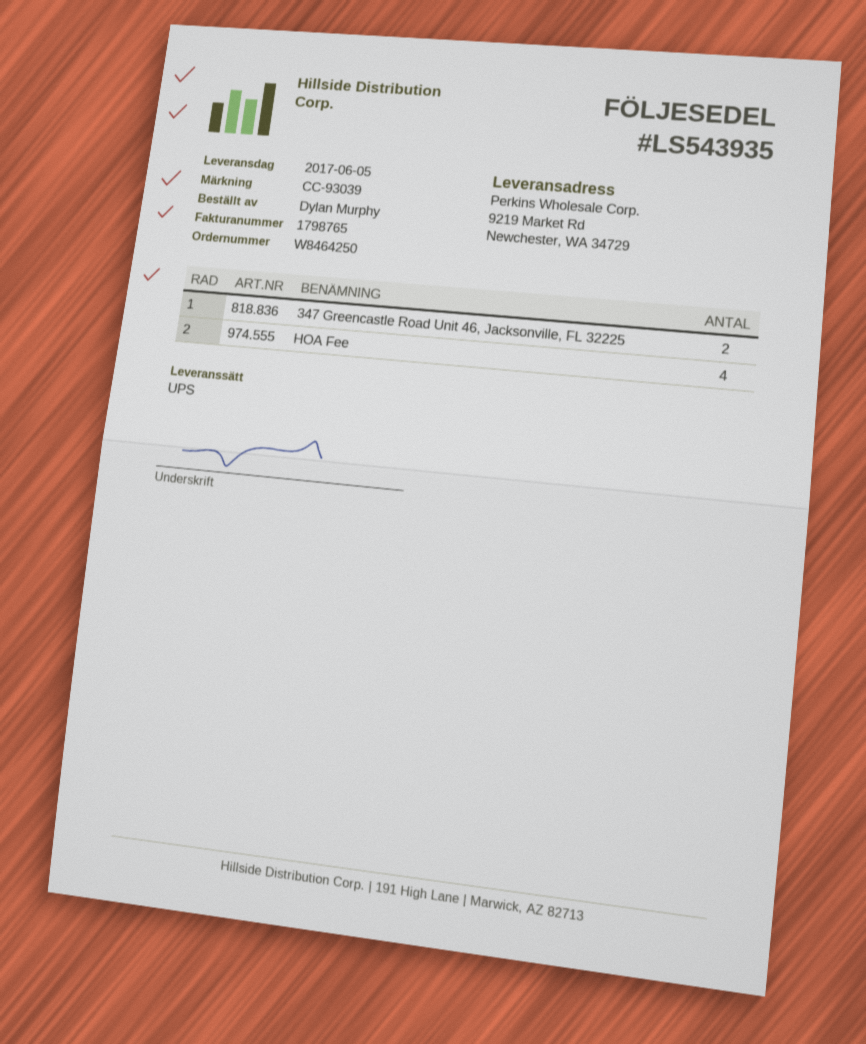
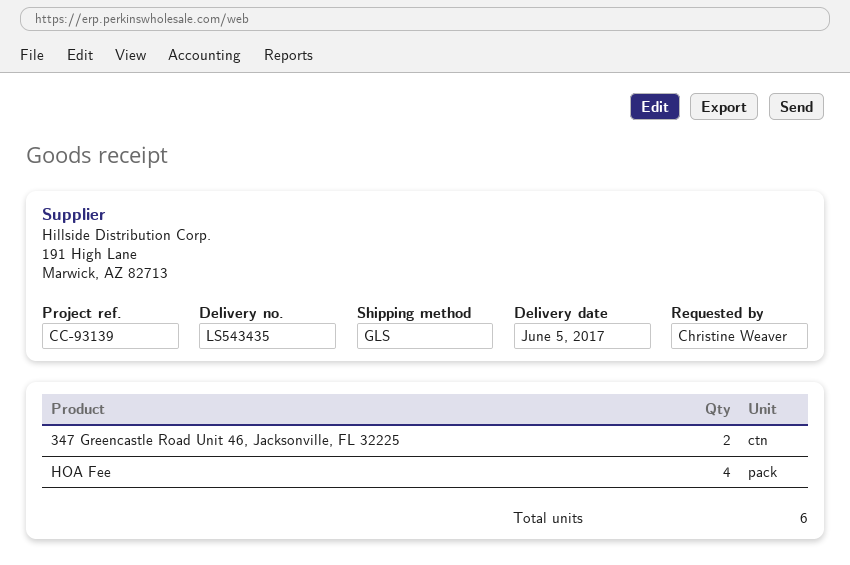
delivery note number: LS543935 -> LS543435
reference: CC-93039 -> CC-93139
ordered by: Dylan Murphy -> Christine Weaver
shipping method: UPS -> GLS

